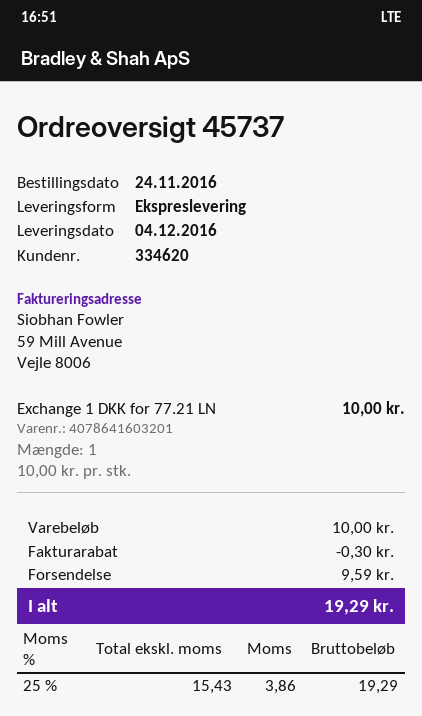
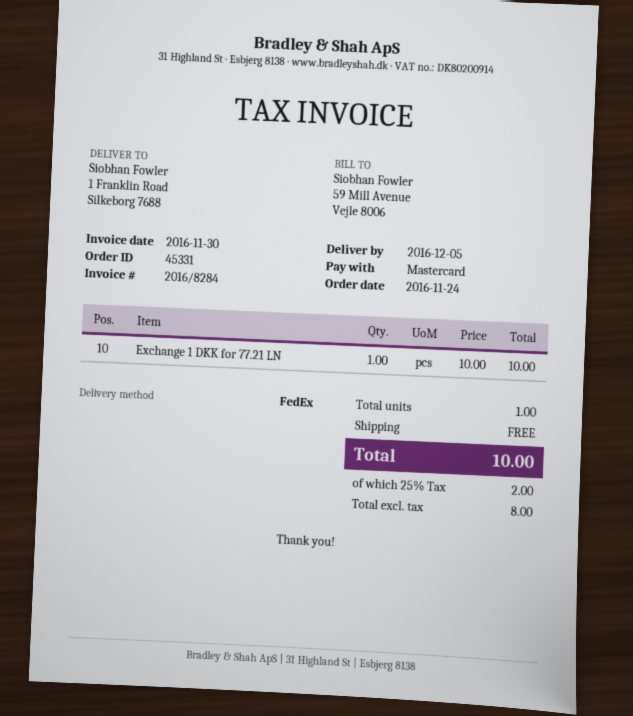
order number: 45737 -> 45331
delivery date: 2016-12-04 -> 2016-12-05
shipping method: express -> FedEx
discount: 0.30 -> none
shipping: 9.59 -> 0.00
net: 15.43 -> 8.00
tax: 25% = 3.86 -> 25% = 2.00
total: 19.29 -> 10.00

